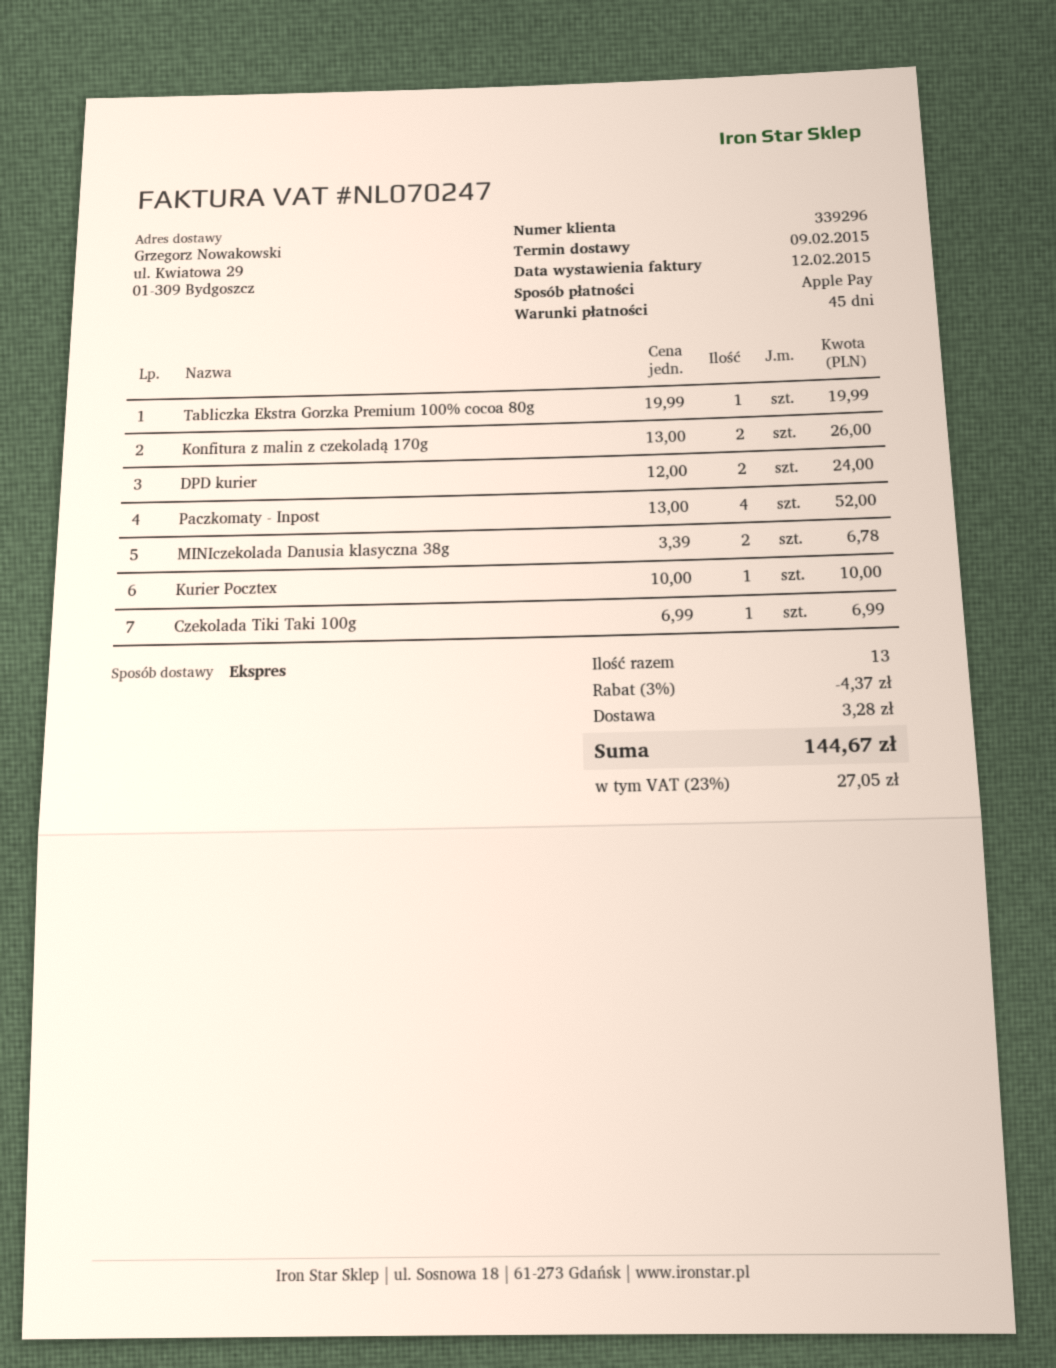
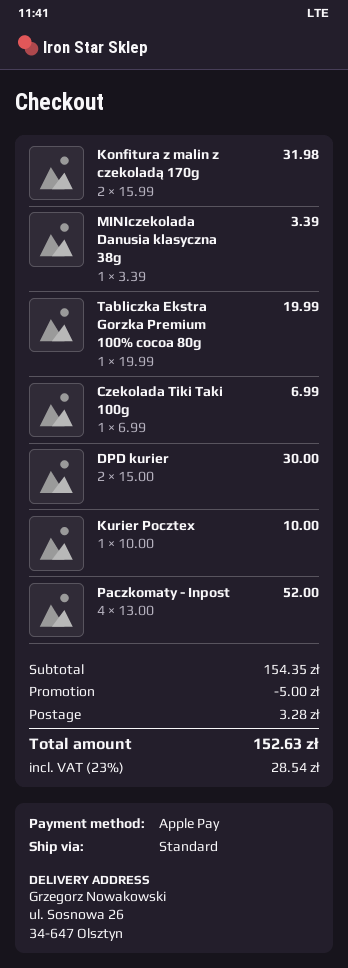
shipping method: express -> standard
ship to: ul. Kwiatowa 29, 01-309 Bydgoszcz -> ul. Sosnowa 26, 34-647 Olsztyn
Konfitura z malin z czekoladą 170g: 2 x 13.00 = 26.00 -> 2 x 15.99 = 31.98
DPD kurier: 2 x 12.00 = 24.00 -> 2 x 15.00 = 30.00
MINIczekolada Danusia klasyczna 38g: 2 x 3.39 = 6.78 -> 1 x 3.39 = 3.39
discount: 4.37 -> 5.00
tax: 23% = 27.05 -> 23% = 28.54
total: 144.67 -> 152.63

